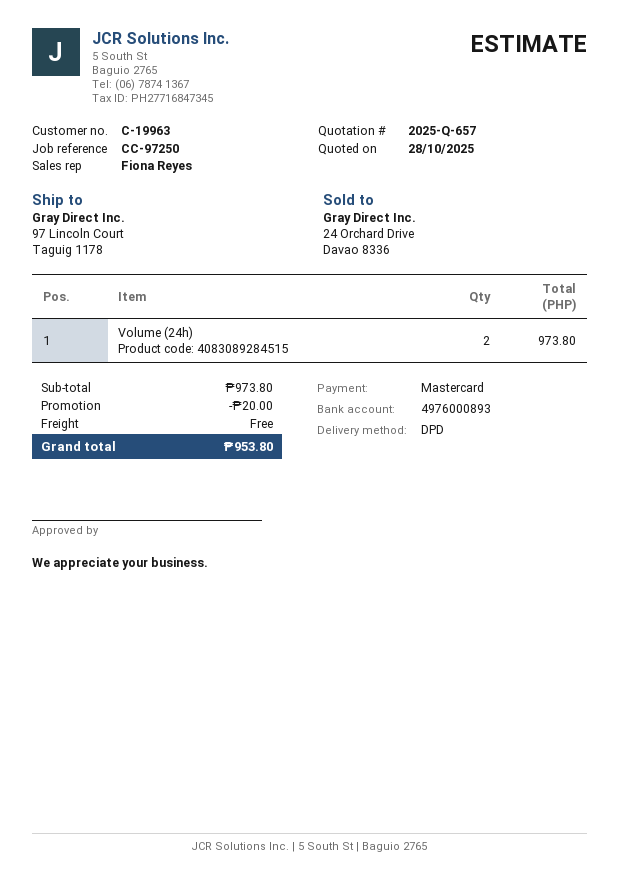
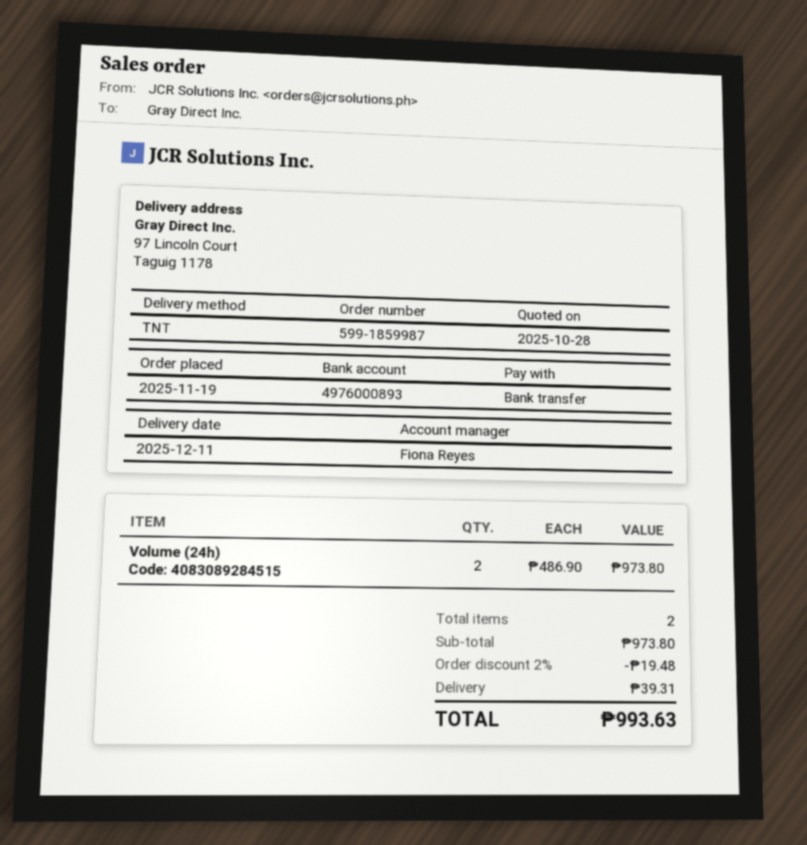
payment method: Mastercard -> bank transfer
shipping method: DPD -> TNT
discount: 20.00 -> 19.48
shipping: 0.00 -> 39.31
total: 953.80 -> 993.63

